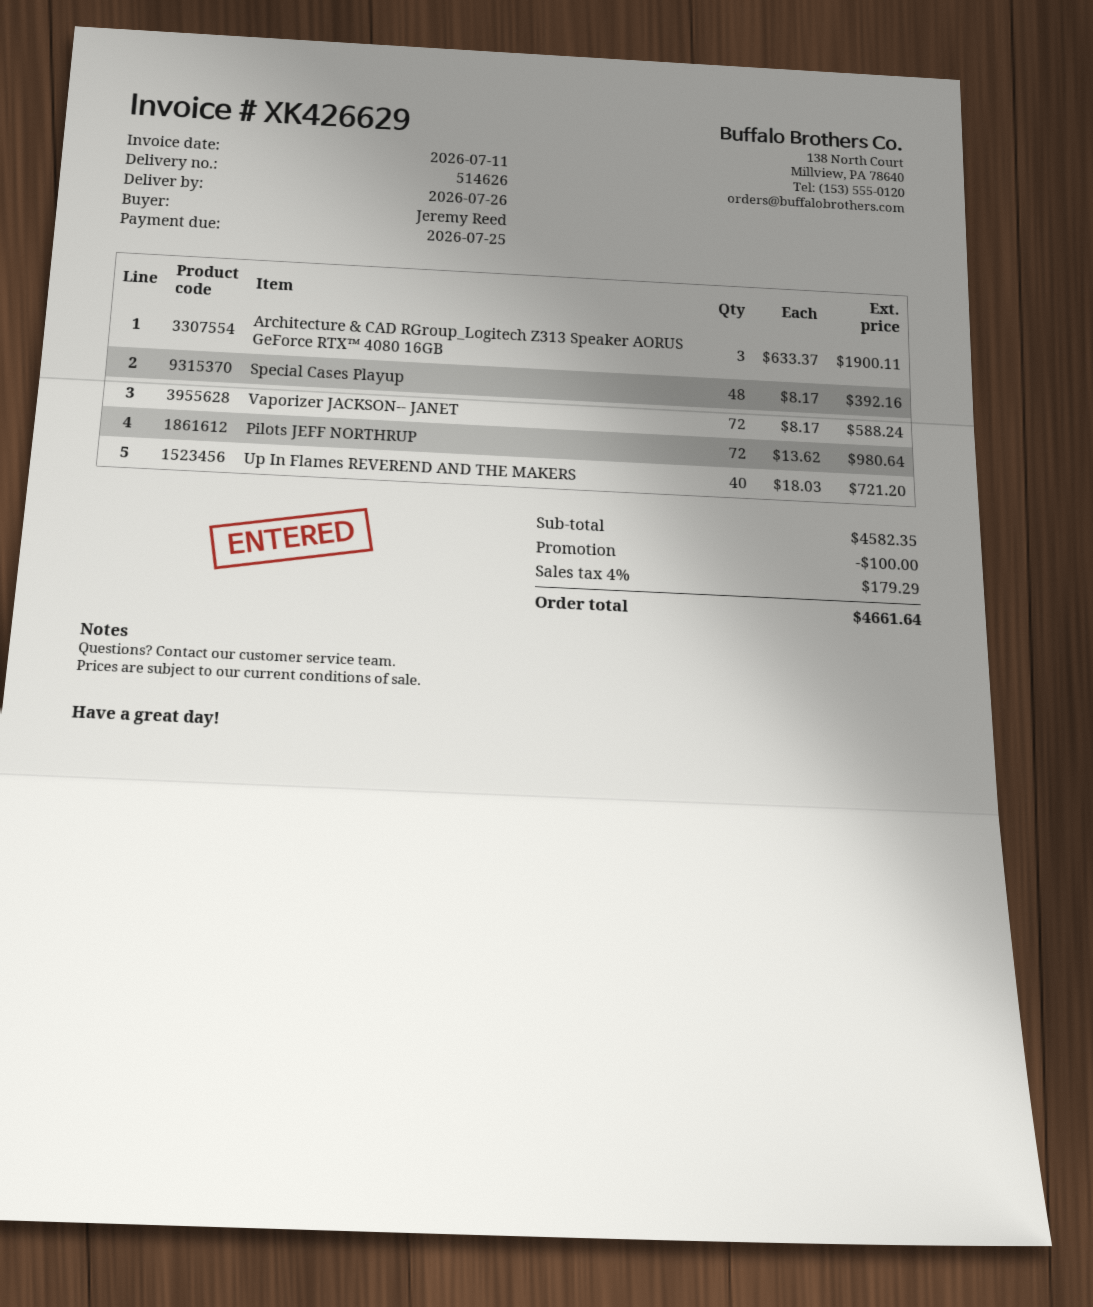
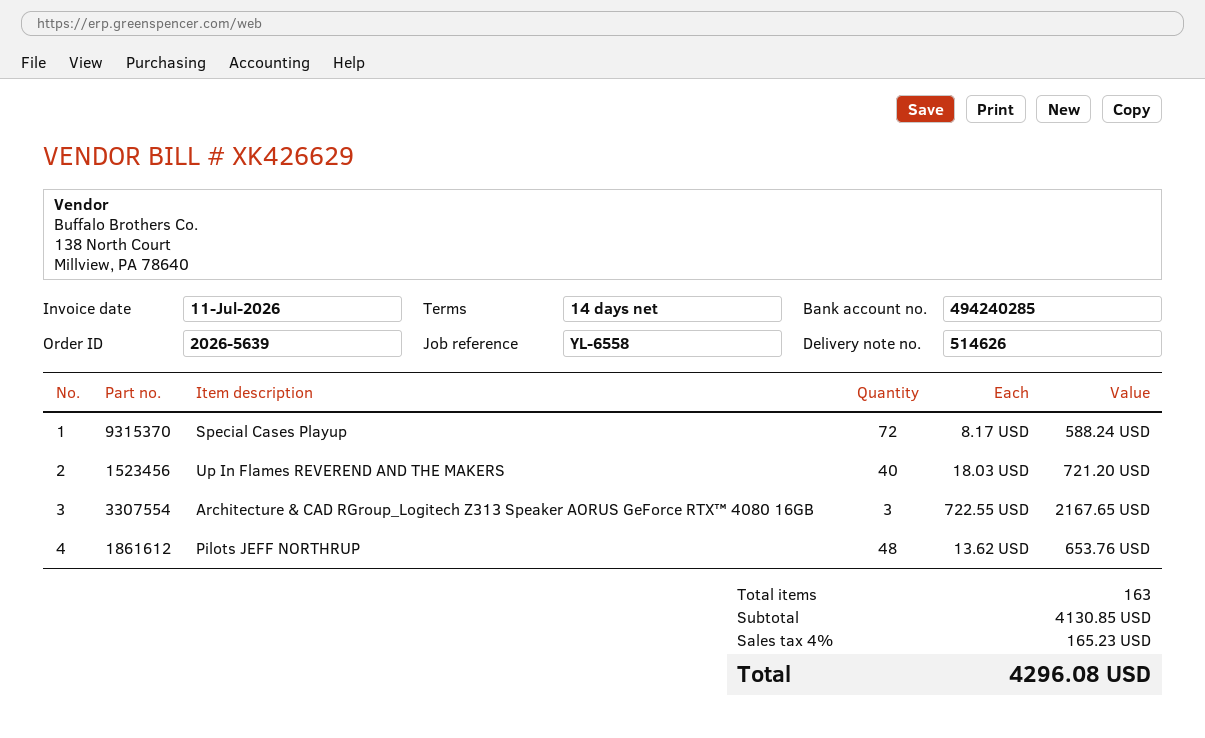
Architecture & CAD RGroup_Logitech Z313 Speaker AORUS GeForce RTX™ 4080 16GB: 3 x 633.37 = 1900.11 -> 3 x 722.55 = 2167.65
Special Cases Playup: 48 x 8.17 = 392.16 -> 72 x 8.17 = 588.24
Vaporizer JACKSON-- JANET: 72 x 8.17 = 588.24 -> none
Pilots JEFF NORTHRUP: 72 x 13.62 = 980.64 -> 48 x 13.62 = 653.76
subtotal: 4582.35 -> 4130.85
discount: 100.00 -> none
tax: 4% = 179.29 -> 4% = 165.23
total: 4661.64 -> 4296.08

